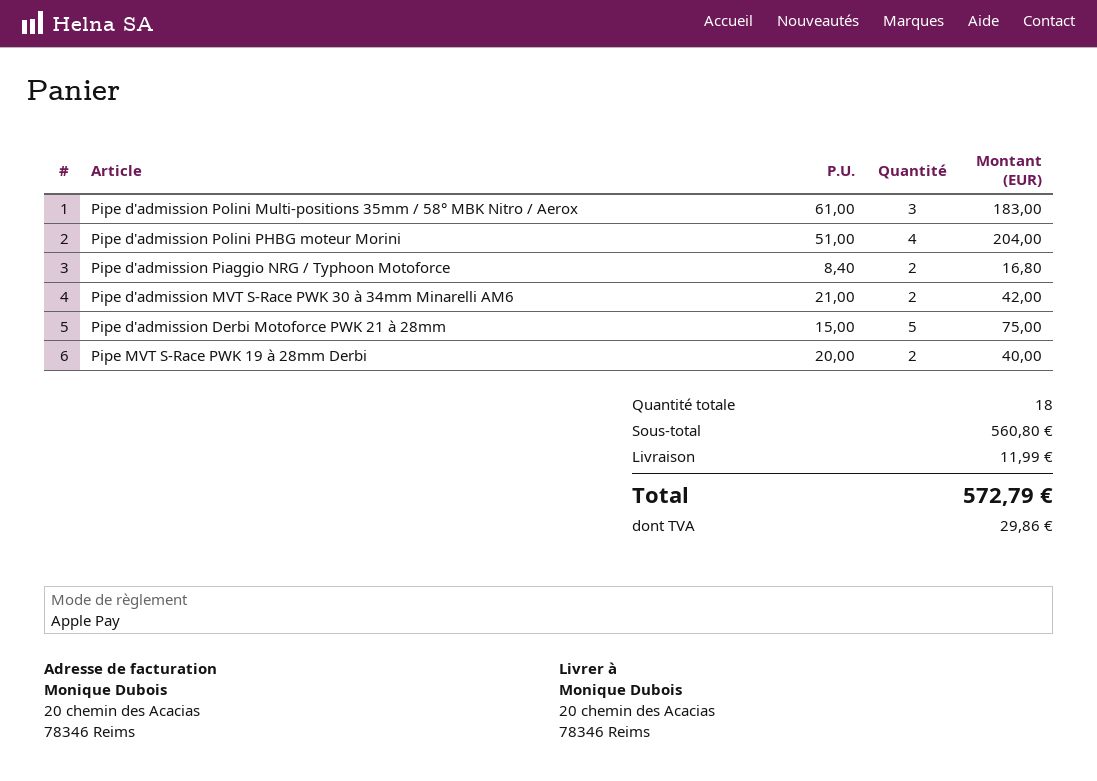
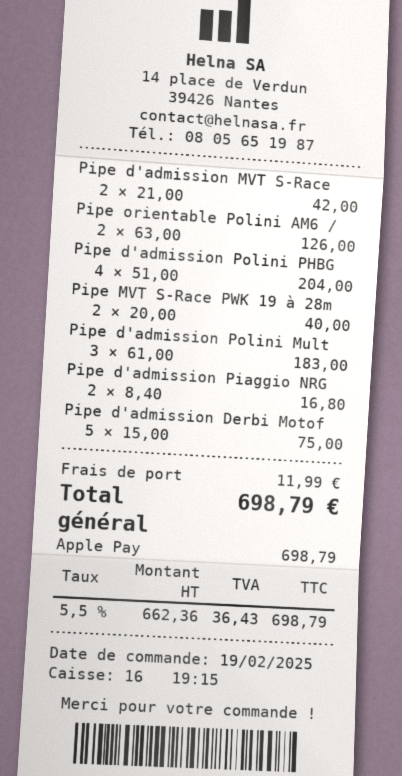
Pipe orientable Polini AM6 /: none -> 2 x 63.00 = 126.00
tax: 29.86 -> 36.43
total: 572.79 -> 698.79

